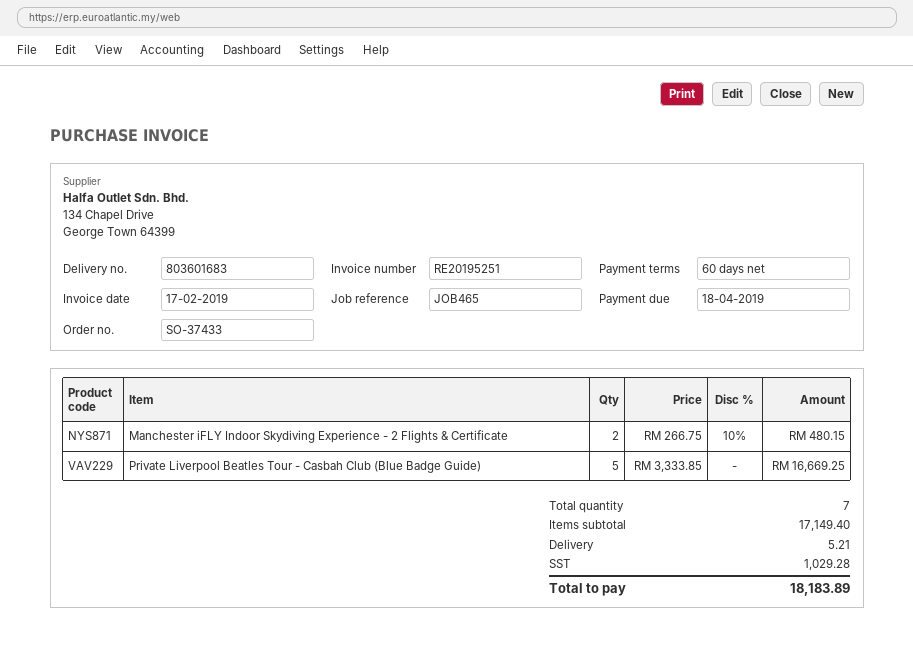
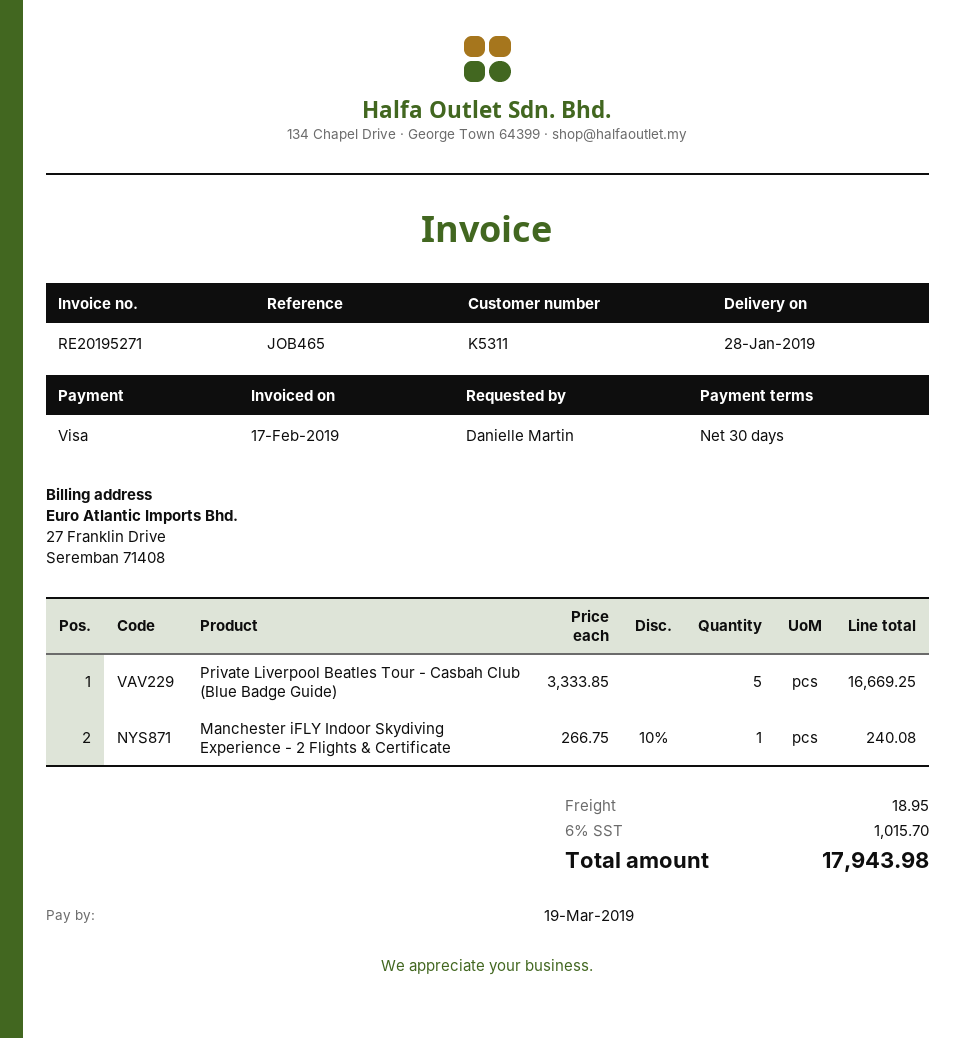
invoice number: RE20195251 -> RE20195271
payment terms: 60 days -> 30 days
due date: 2019-04-18 -> 2019-03-19
Manchester iFLY Indoor Skydiving Experience - 2 Flights & Certificate: 2 x 266.75 - 10% = 480.15 -> 1 x 266.75 - 10% = 240.08
shipping: 5.21 -> 18.95
tax: 1029.28 -> 1015.70
total: 18183.89 -> 17943.98

